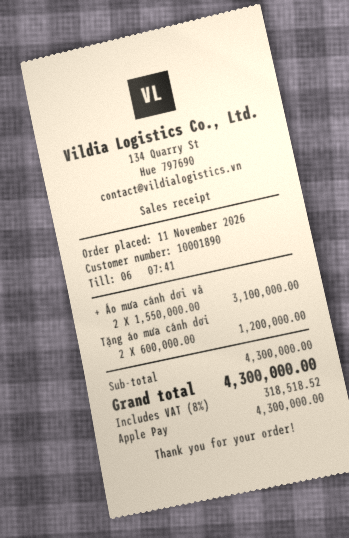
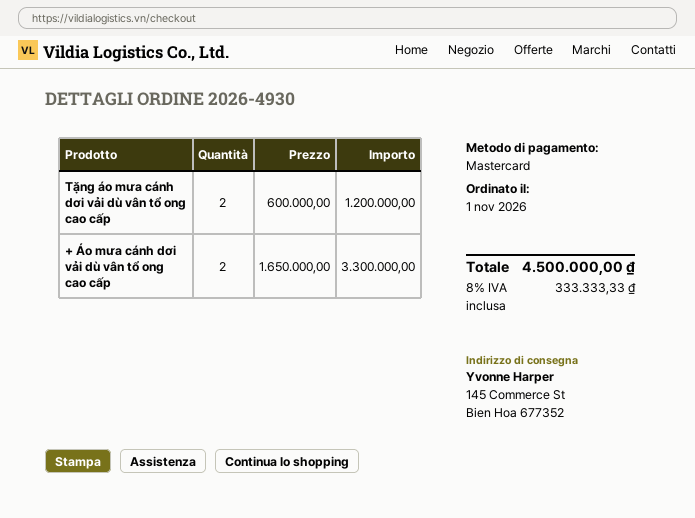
order date: 2026-11-11 -> 2026-11-01
payment method: Apple Pay -> Mastercard
+ Áo mưa cánh dơi vả: 2 x 1550000.00 = 3100000.00 -> 2 x 1650000.00 = 3300000.00
tax: 8% = 318518.52 -> 8% = 333333.33
total: 4300000.00 -> 4500000.00

